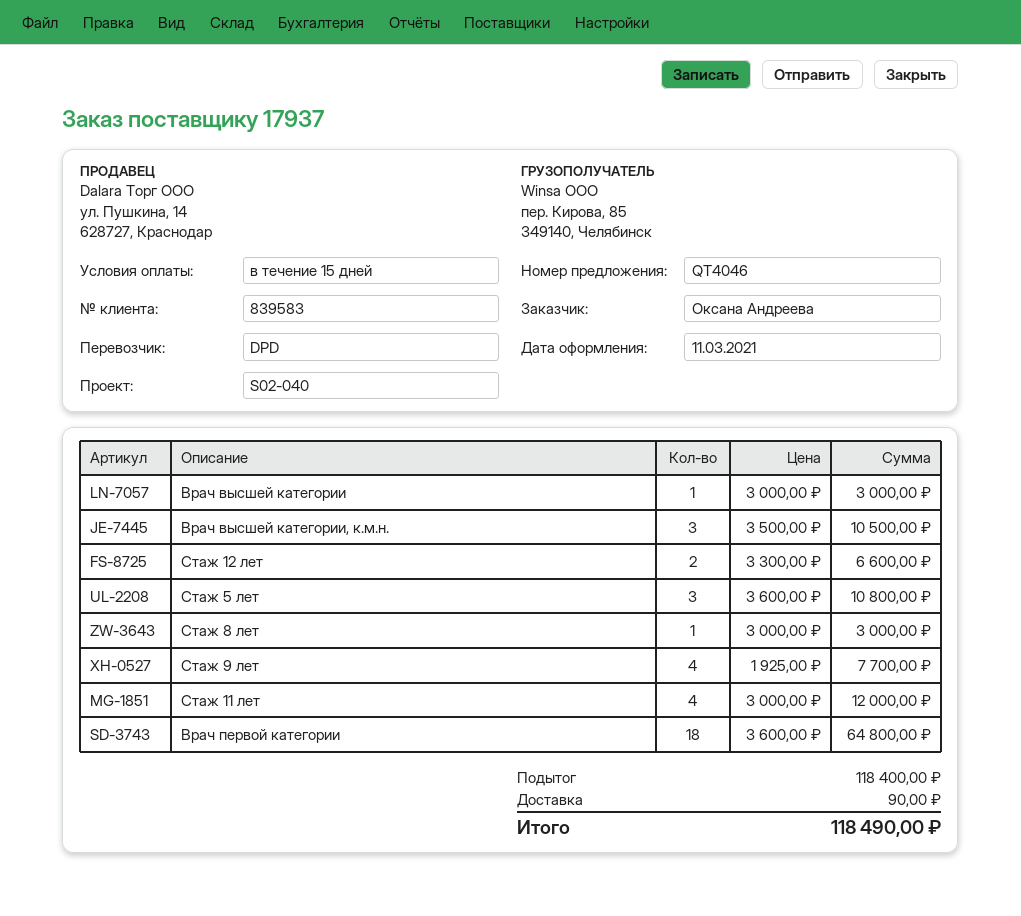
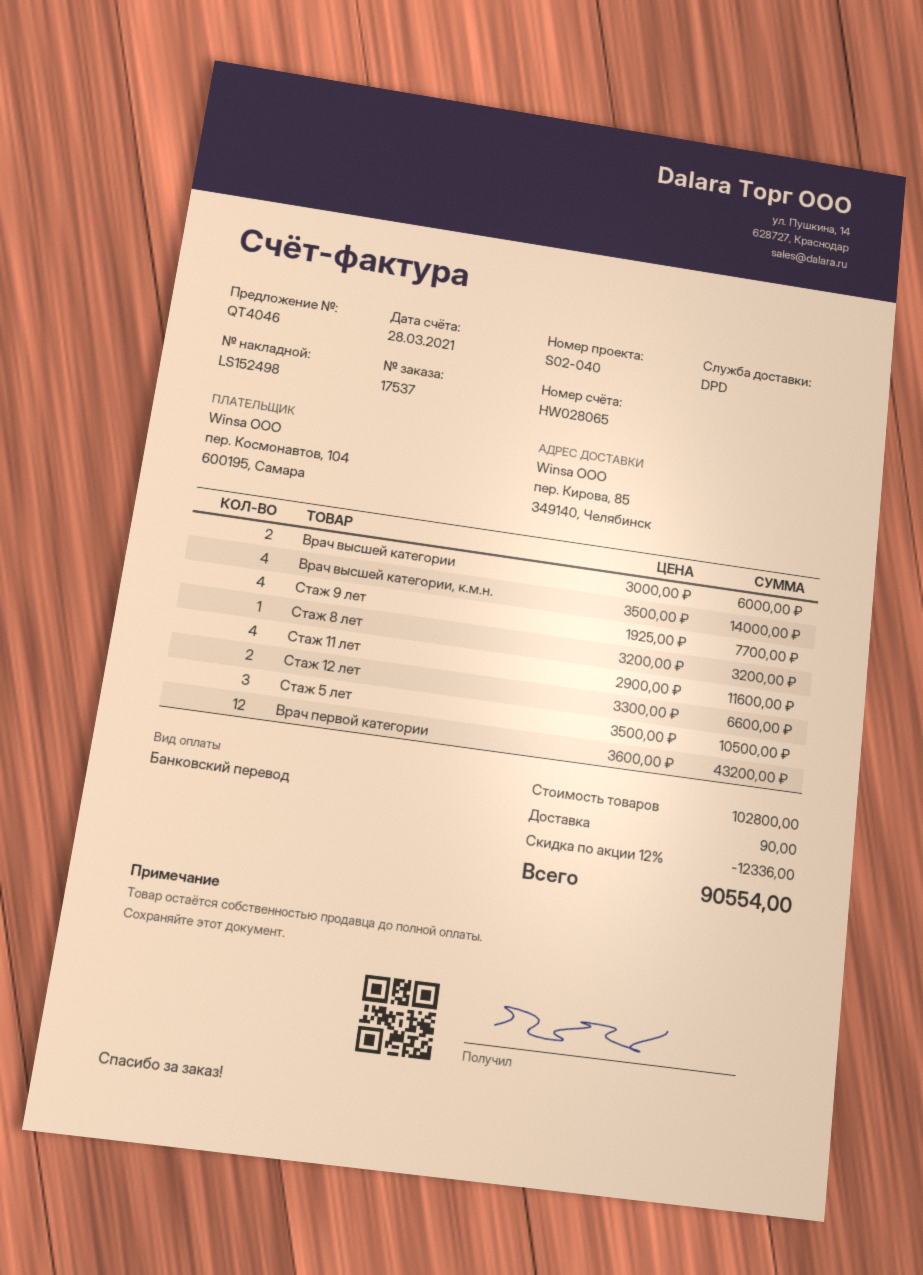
order number: 17937 -> 17537
Врач высшей категории: 1 x 3000.00 = 3000.00 -> 2 x 3000.00 = 6000.00
Врач высшей категории, к.м.н.: 3 x 3500.00 = 10500.00 -> 4 x 3500.00 = 14000.00
Стаж 5 лет: 3 x 3600.00 = 10800.00 -> 3 x 3500.00 = 10500.00
Стаж 8 лет: 1 x 3000.00 = 3000.00 -> 1 x 3200.00 = 3200.00
Стаж 11 лет: 4 x 3000.00 = 12000.00 -> 4 x 2900.00 = 11600.00
Врач первой категории: 18 x 3600.00 = 64800.00 -> 12 x 3600.00 = 43200.00
subtotal: 118400.00 -> 102800.00
discount: none -> 12% = 12336.00
total: 118490.00 -> 90554.00

